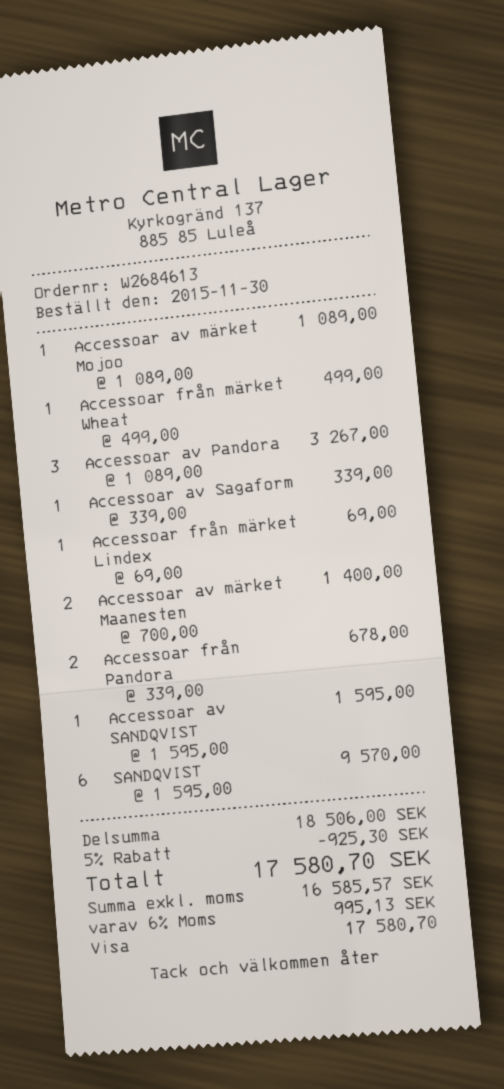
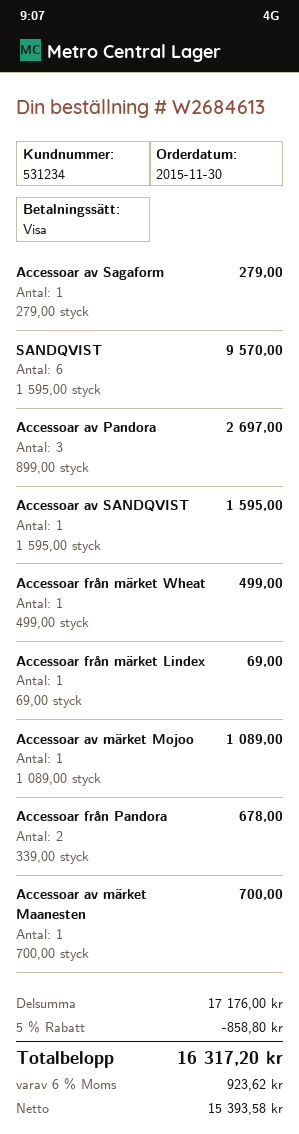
Accessoar av Pandora: 3 x 1089.00 = 3267.00 -> 3 x 899.00 = 2697.00
Accessoar av Sagaform: 1 x 339.00 = 339.00 -> 1 x 279.00 = 279.00
Accessoar av märket Maanesten: 2 x 700.00 = 1400.00 -> 1 x 700.00 = 700.00
subtotal: 18506.00 -> 17176.00
discount: 5% = 925.30 -> 5% = 858.80
net: 16585.57 -> 15393.58
tax: 6% = 995.13 -> 6% = 923.62
total: 17580.70 -> 16317.20

